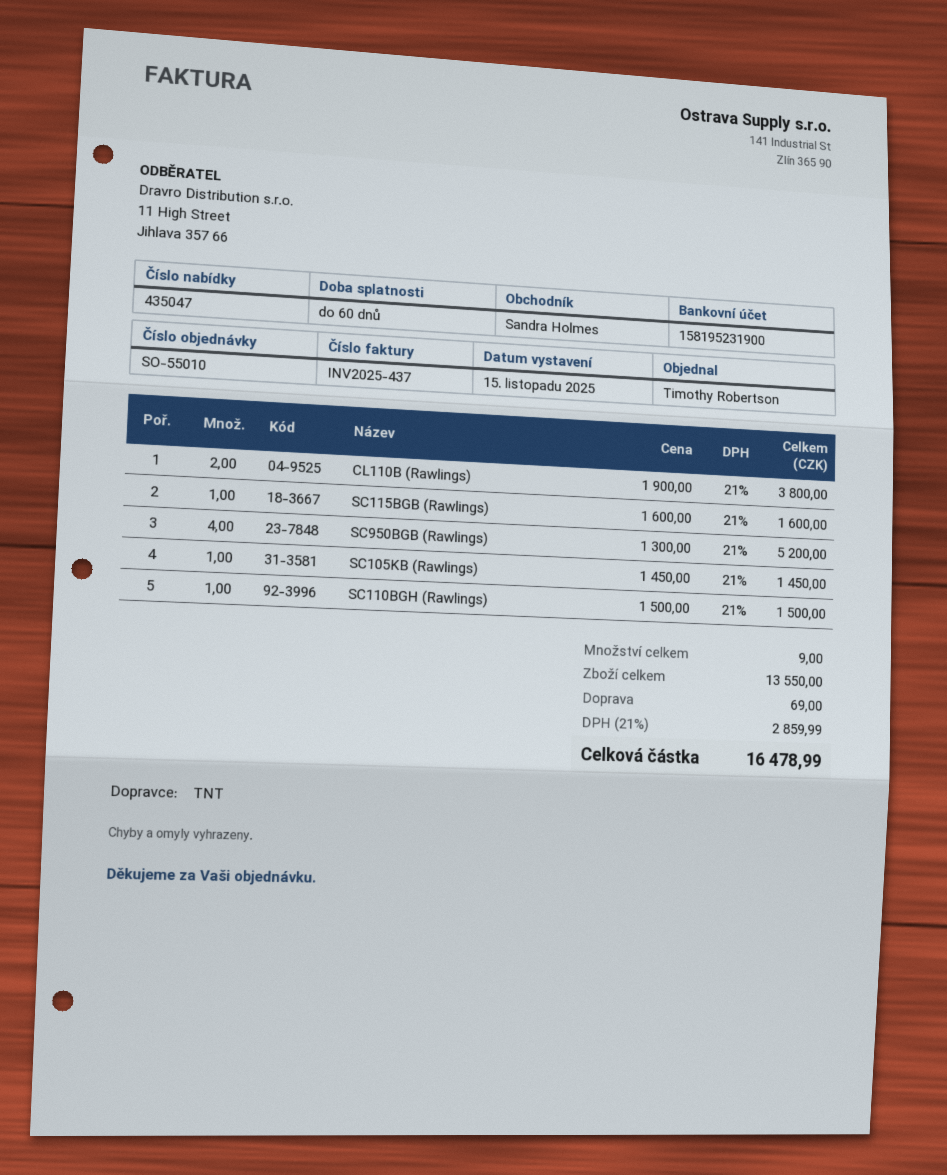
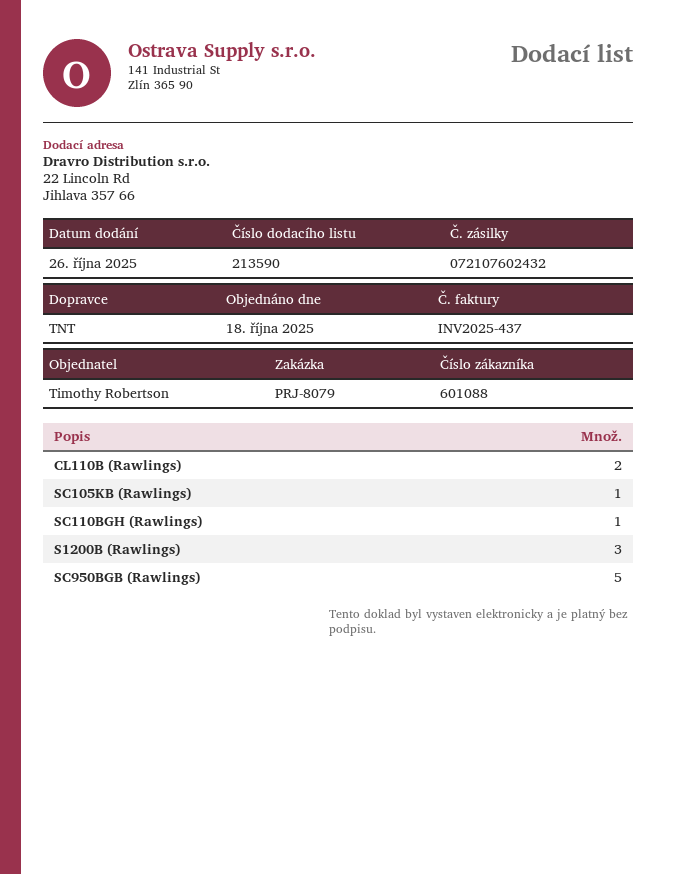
SC115BGB (Rawlings): 1 -> none
SC950BGB (Rawlings): 4 -> 5
S1200B (Rawlings): none -> 3

